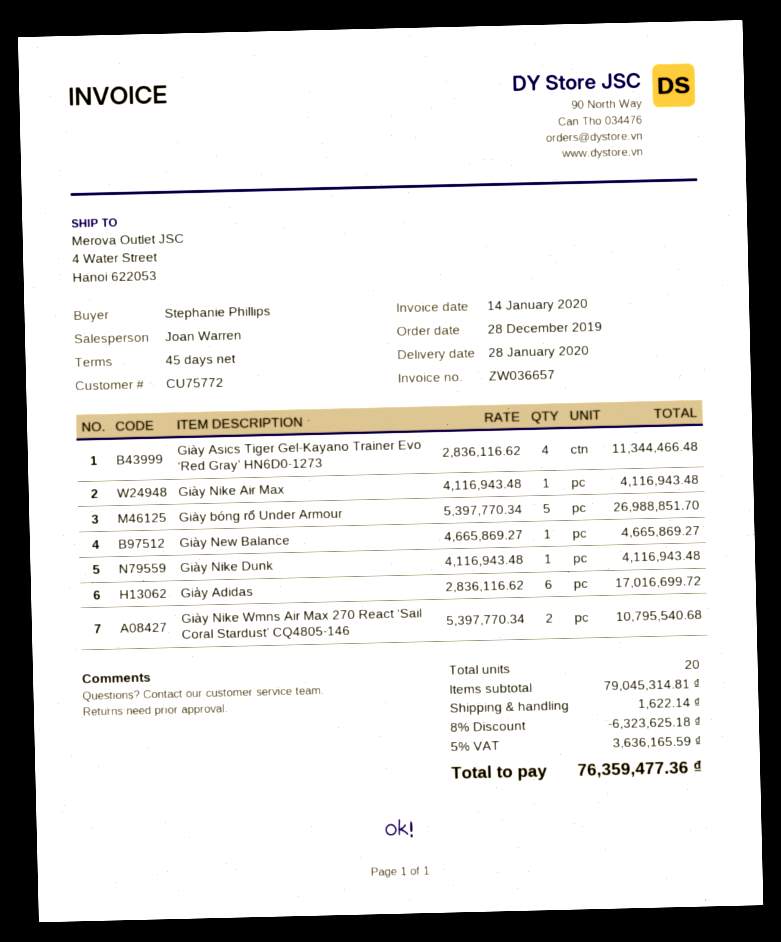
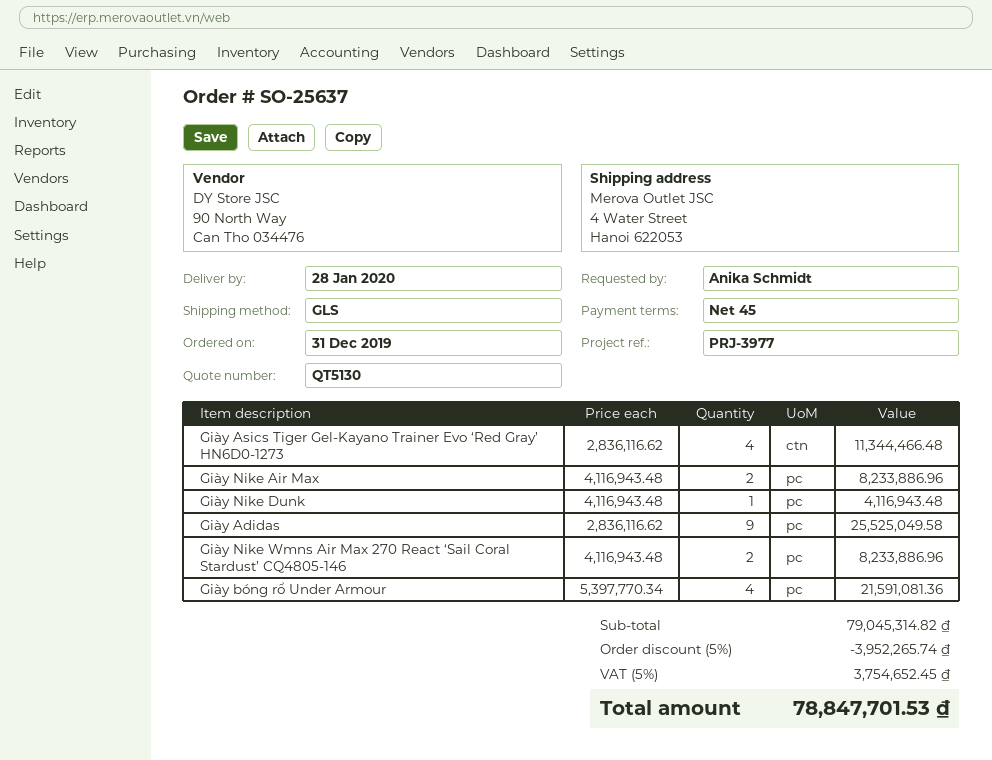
order date: 2019-12-28 -> 2019-12-31
ordered by: Stephanie Phillips -> Anika Schmidt
Giày Nike Air Max: 1 x 4116943.48 = 4116943.48 -> 2 x 4116943.48 = 8233886.96
Giày bóng rổ Under Armour: 5 x 5397770.34 = 26988851.70 -> 4 x 5397770.34 = 21591081.36
Giày New Balance: 1 x 4665869.27 = 4665869.27 -> none
Giày Adidas: 6 x 2836116.62 = 17016699.72 -> 9 x 2836116.62 = 25525049.58
Giày Nike Wmns Air Max 270 React ‘Sail Coral Stardust’ CQ4805-146: 2 x 5397770.34 = 10795540.68 -> 2 x 4116943.48 = 8233886.96
subtotal: 79045314.81 -> 79045314.82
discount: 8% = 6323625.18 -> 5% = 3952265.74
shipping: 1622.14 -> none
tax: 5% = 3636165.59 -> 5% = 3754652.45
total: 76359477.36 -> 78847701.53

